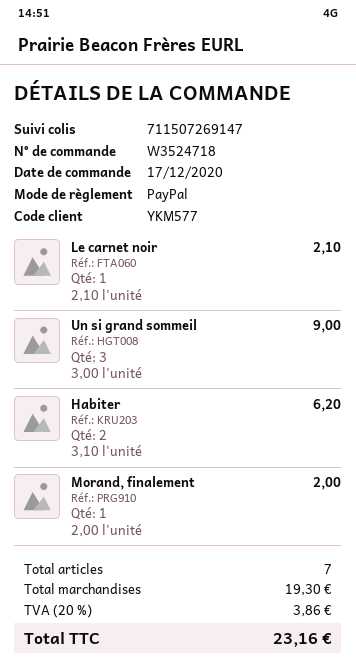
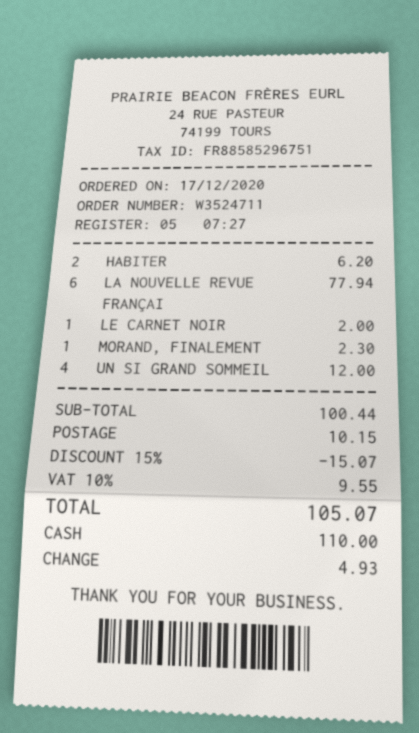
order number: W3524718 -> W3524711
payment method: PayPal -> cash
Le carnet noir: 1 for 2.10 -> 1 for 2.00
Un si grand sommeil: 3 for 9.00 -> 4 for 12.00
Morand, finalement: 1 for 2.00 -> 1 for 2.30
LA NOUVELLE REVUE FRANÇAI: none -> 6 for 77.94
subtotal: 19.30 -> 100.44
discount: none -> 15% = 15.07
shipping: none -> 10.15
tax: 20% = 3.86 -> 10% = 9.55
total: 23.16 -> 105.07

